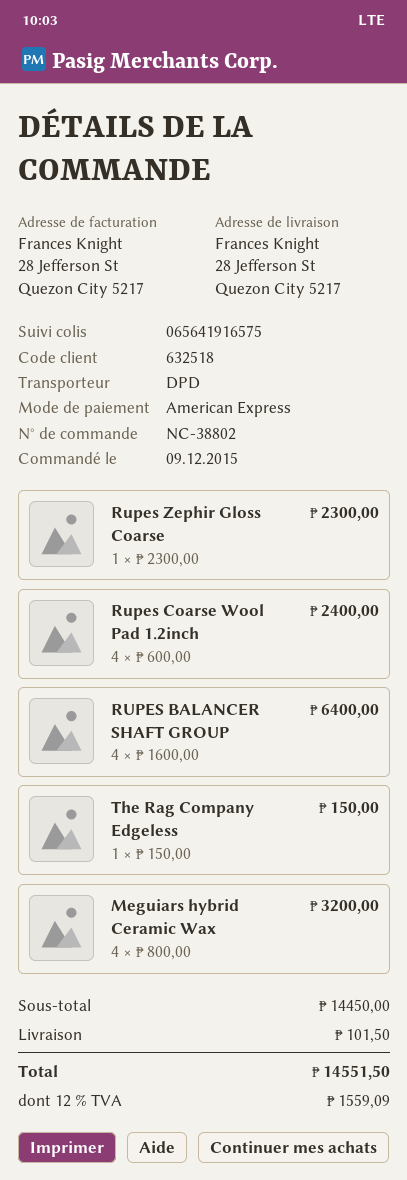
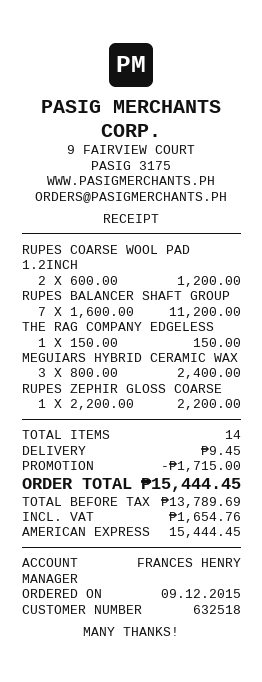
Rupes Zephir Gloss Coarse: 1 x 2300.00 = 2300.00 -> 1 x 2200.00 = 2200.00
Rupes Coarse Wool Pad 1.2inch: 4 x 600.00 = 2400.00 -> 2 x 600.00 = 1200.00
RUPES BALANCER SHAFT GROUP: 4 x 1600.00 = 6400.00 -> 7 x 1600.00 = 11200.00
Meguiars hybrid Ceramic Wax: 4 x 800.00 = 3200.00 -> 3 x 800.00 = 2400.00
discount: none -> 1715.00
shipping: 101.50 -> 9.45
tax: 1559.09 -> 1654.76
total: 14551.50 -> 15444.45

